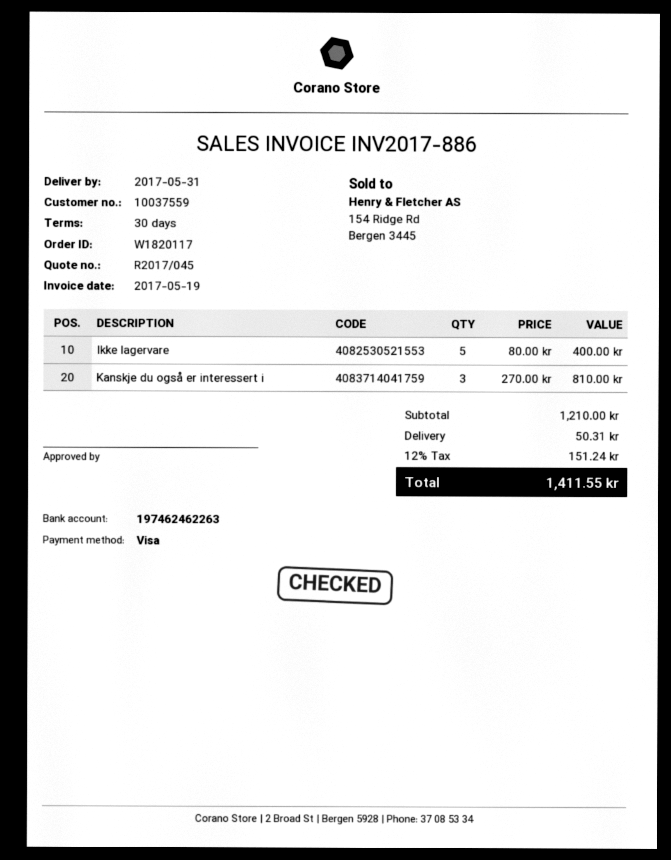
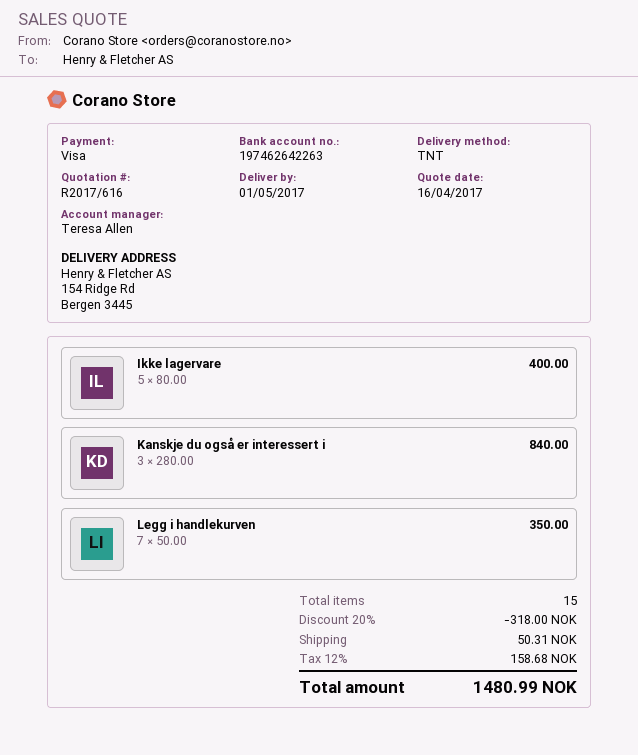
quote number: R2017/045 -> R2017/616
delivery date: 2017-05-31 -> 2017-05-01
bank account: 197462462263 -> 197462642263
Kanskje du også er interessert i: 3 x 270.00 = 810.00 -> 3 x 280.00 = 840.00
Legg i handlekurven: none -> 7 x 50.00 = 350.00
discount: none -> 20% = 318.00
tax: 12% = 151.24 -> 12% = 158.68
total: 1411.55 -> 1480.99

